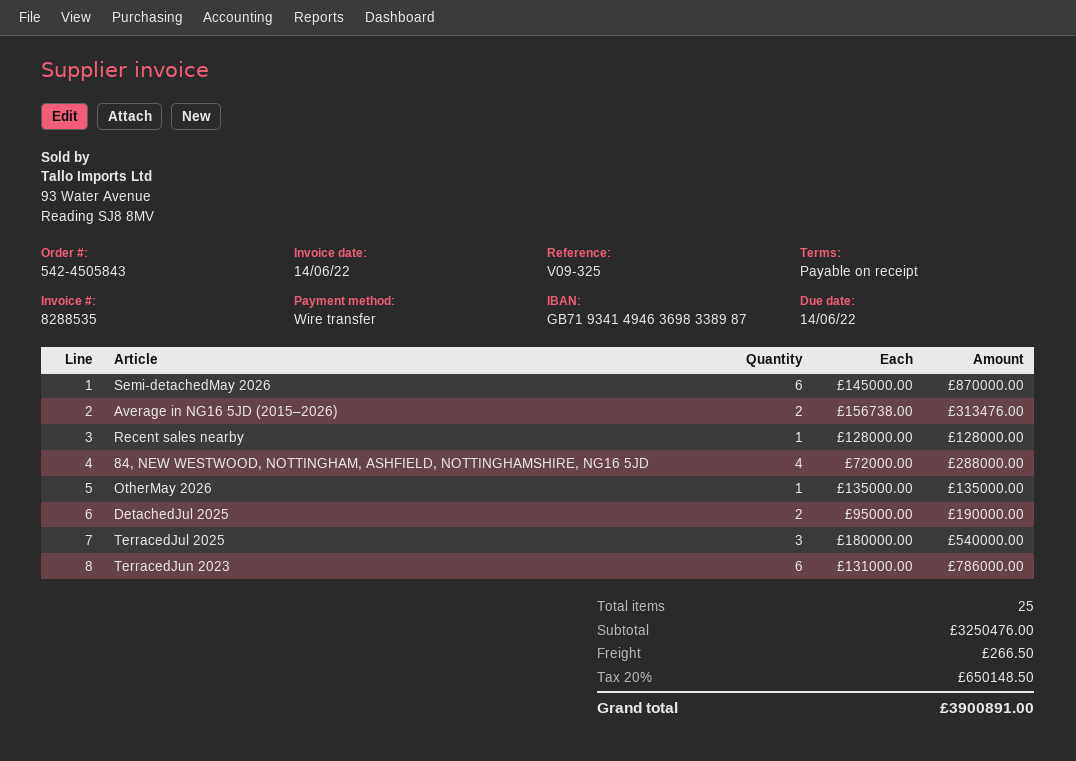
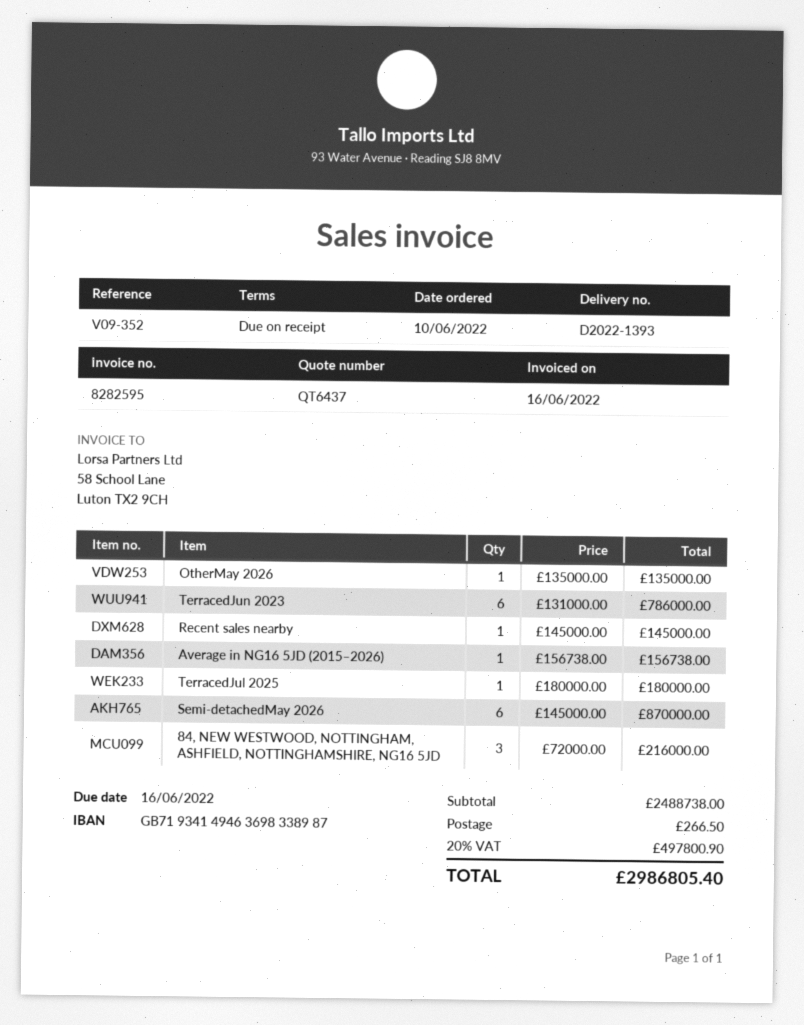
invoice number: 8288535 -> 8282595
invoice date: 2022-06-14 -> 2022-06-16
due date: 2022-06-14 -> 2022-06-16
reference: V09-325 -> V09-352
Average in NG16 5JD (2015–2026): 2 x 156738.00 = 313476.00 -> 1 x 156738.00 = 156738.00
Recent sales nearby: 1 x 128000.00 = 128000.00 -> 1 x 145000.00 = 145000.00
84, NEW WESTWOOD, NOTTINGHAM, ASHFIELD, NOTTINGHAMSHIRE, NG16 5JD: 4 x 72000.00 = 288000.00 -> 3 x 72000.00 = 216000.00
DetachedJul 2025: 2 x 95000.00 = 190000.00 -> none
TerracedJul 2025: 3 x 180000.00 = 540000.00 -> 1 x 180000.00 = 180000.00
subtotal: 3250476.00 -> 2488738.00
tax: 20% = 650148.50 -> 20% = 497800.90
total: 3900891.00 -> 2986805.40

